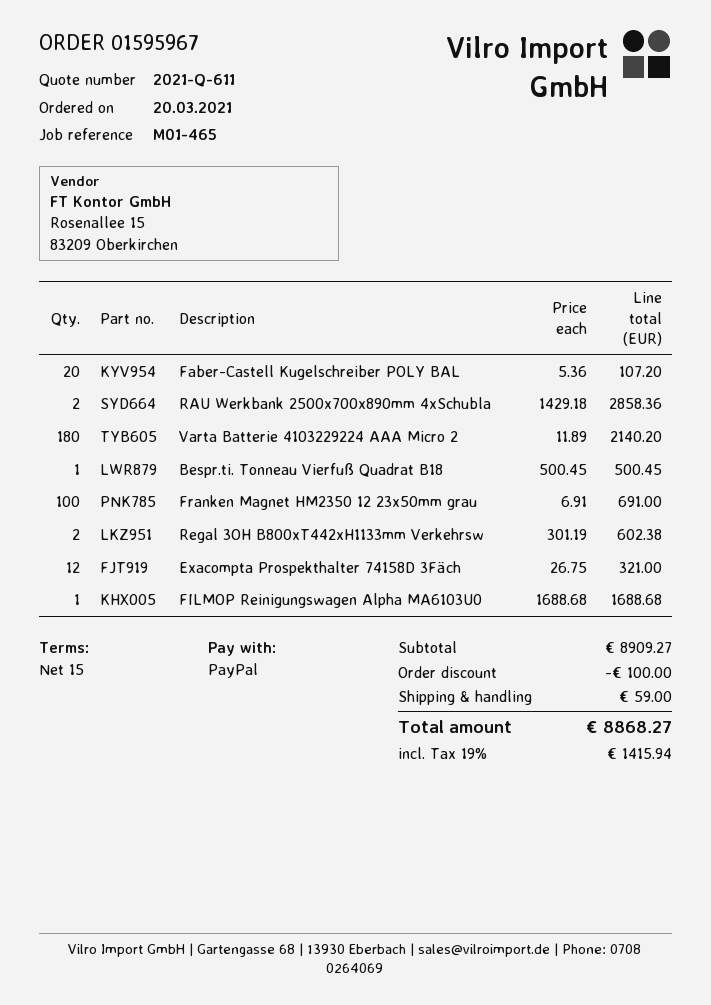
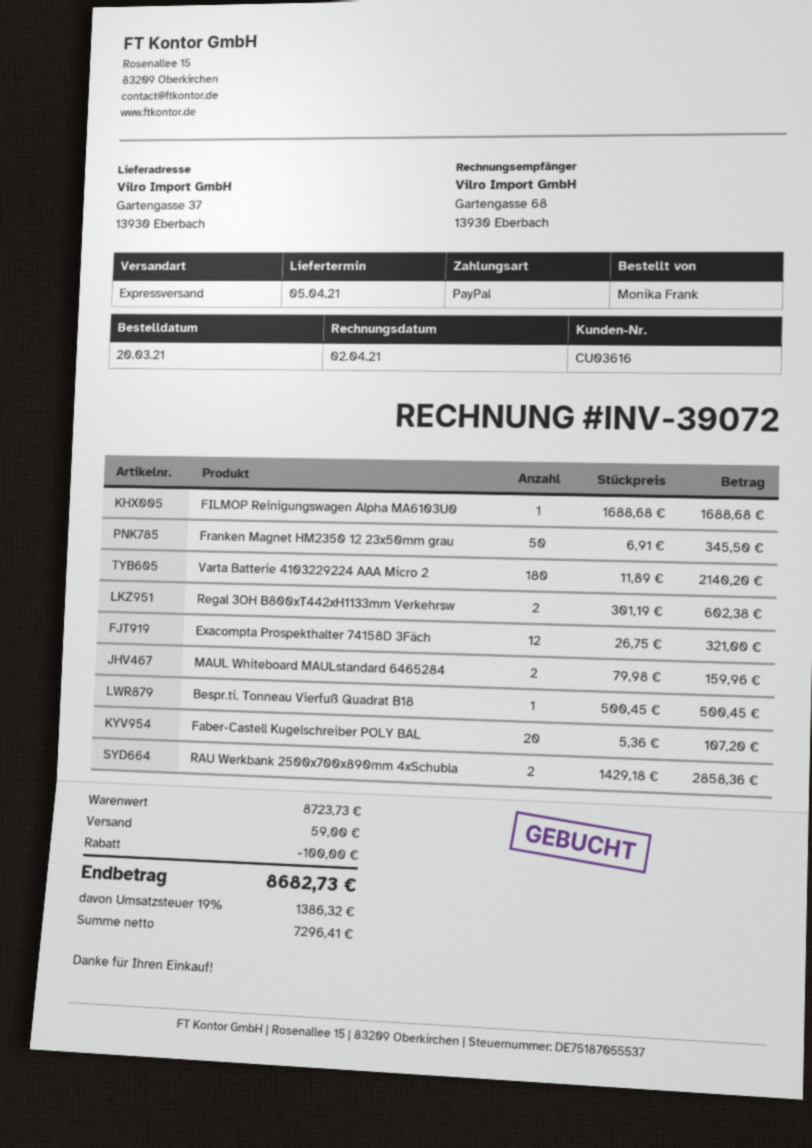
Franken Magnet HM2350 12 23x50mm grau: 100 x 6.91 = 691.00 -> 50 x 6.91 = 345.50
MAUL Whiteboard MAULstandard 6465284: none -> 2 x 79.98 = 159.96
subtotal: 8909.27 -> 8723.73
tax: 19% = 1415.94 -> 19% = 1386.32
total: 8868.27 -> 8682.73

